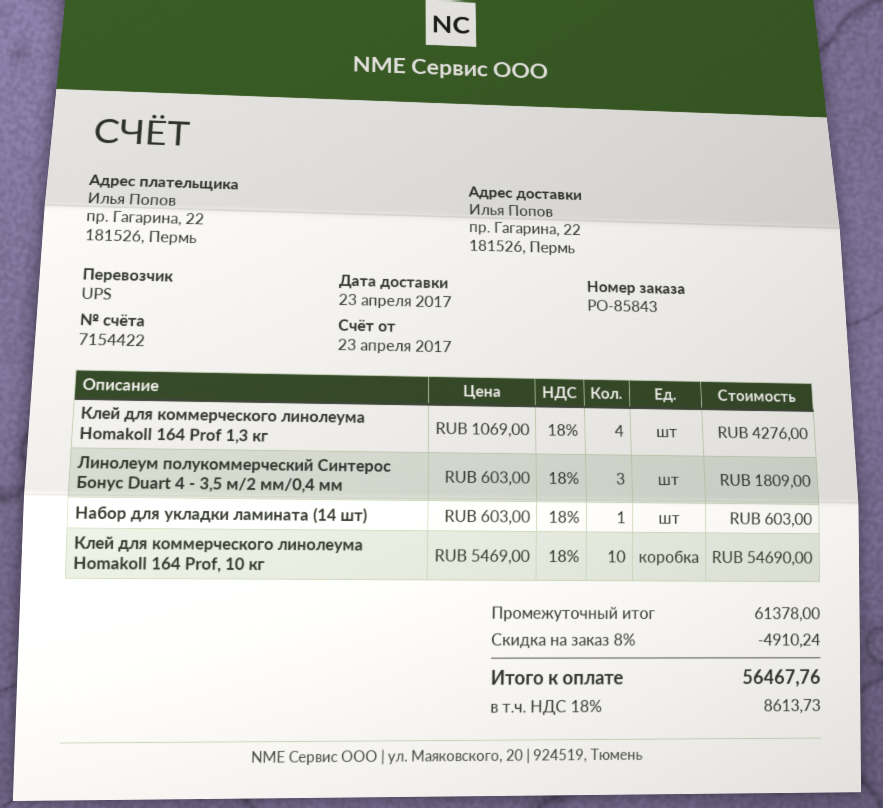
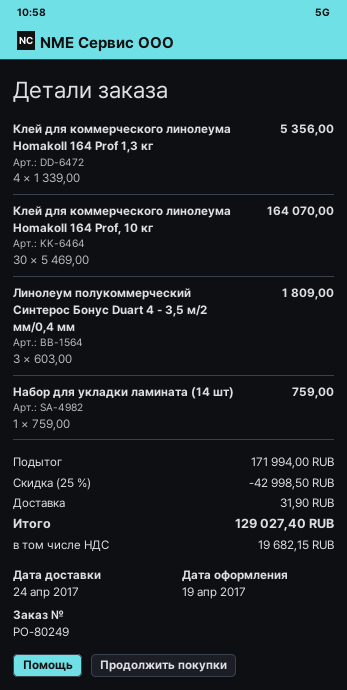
order number: PO-85843 -> PO-80249
delivery date: 2017-04-23 -> 2017-04-24
Клей для коммерческого линолеума Homakoll 164 Prof 1,3 кг: 4 x 1069.00 = 4276.00 -> 4 x 1339.00 = 5356.00
Набор для укладки ламината (14 шт): 1 x 603.00 = 603.00 -> 1 x 759.00 = 759.00
Клей для коммерческого линолеума Homakoll 164 Prof, 10 кг: 10 x 5469.00 = 54690.00 -> 30 x 5469.00 = 164070.00
subtotal: 61378.00 -> 171994.00
discount: 8% = 4910.24 -> 25% = 42998.50
shipping: none -> 31.90
tax: 8613.73 -> 19682.15
total: 56467.76 -> 129027.40

